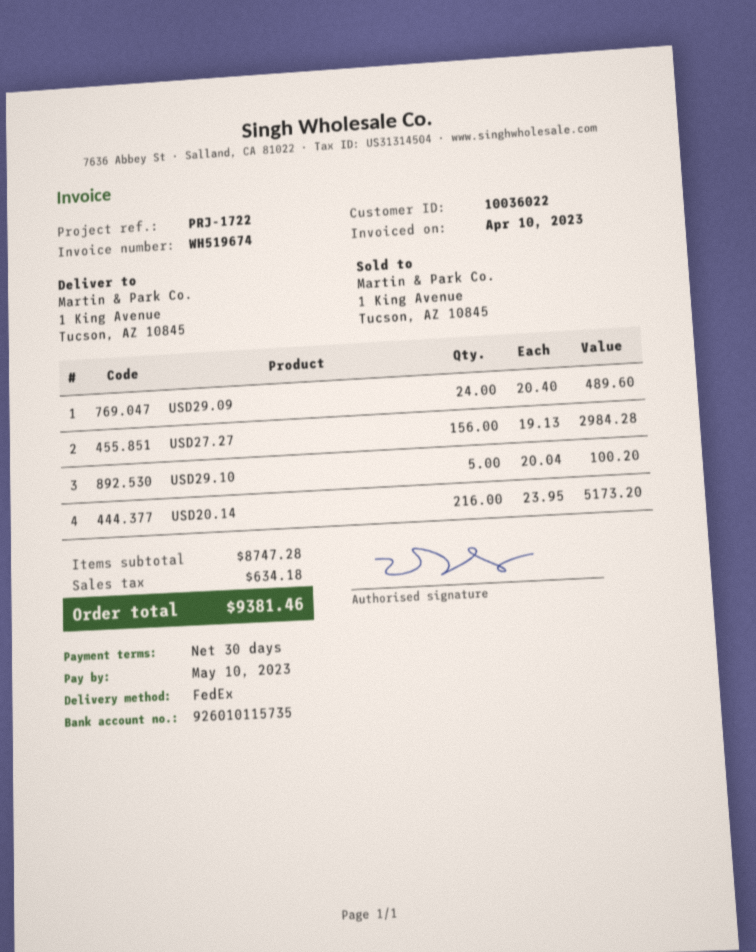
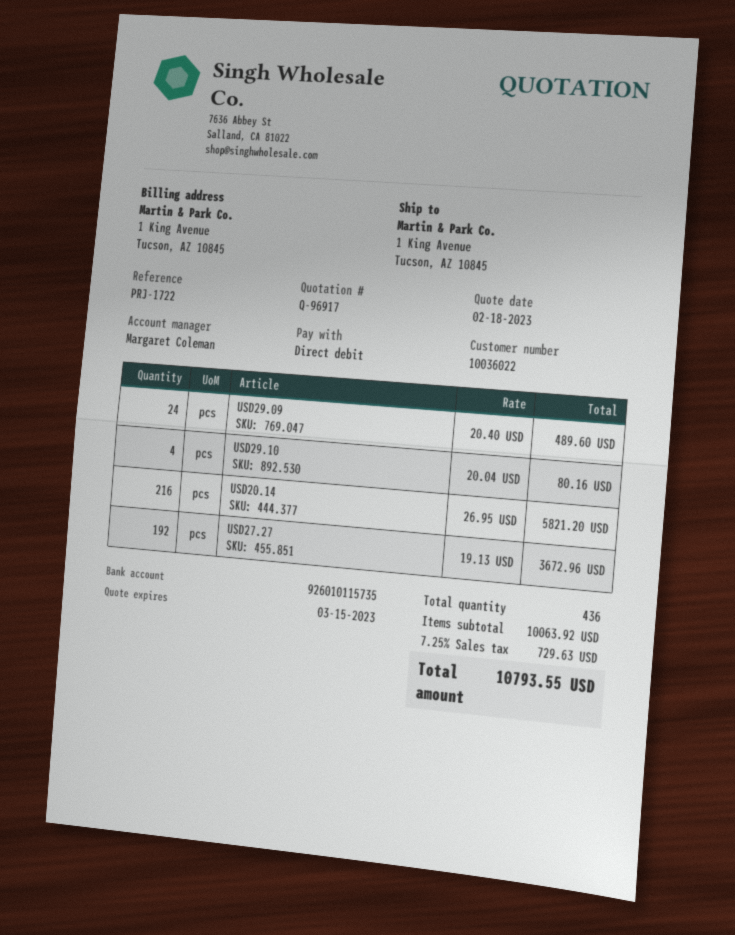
USD27.27: 156 x 19.13 = 2984.28 -> 192 x 19.13 = 3672.96
USD29.10: 5 x 20.04 = 100.20 -> 4 x 20.04 = 80.16
USD20.14: 216 x 23.95 = 5173.20 -> 216 x 26.95 = 5821.20
subtotal: 8747.28 -> 10063.92
tax: 634.18 -> 729.63
total: 9381.46 -> 10793.55

